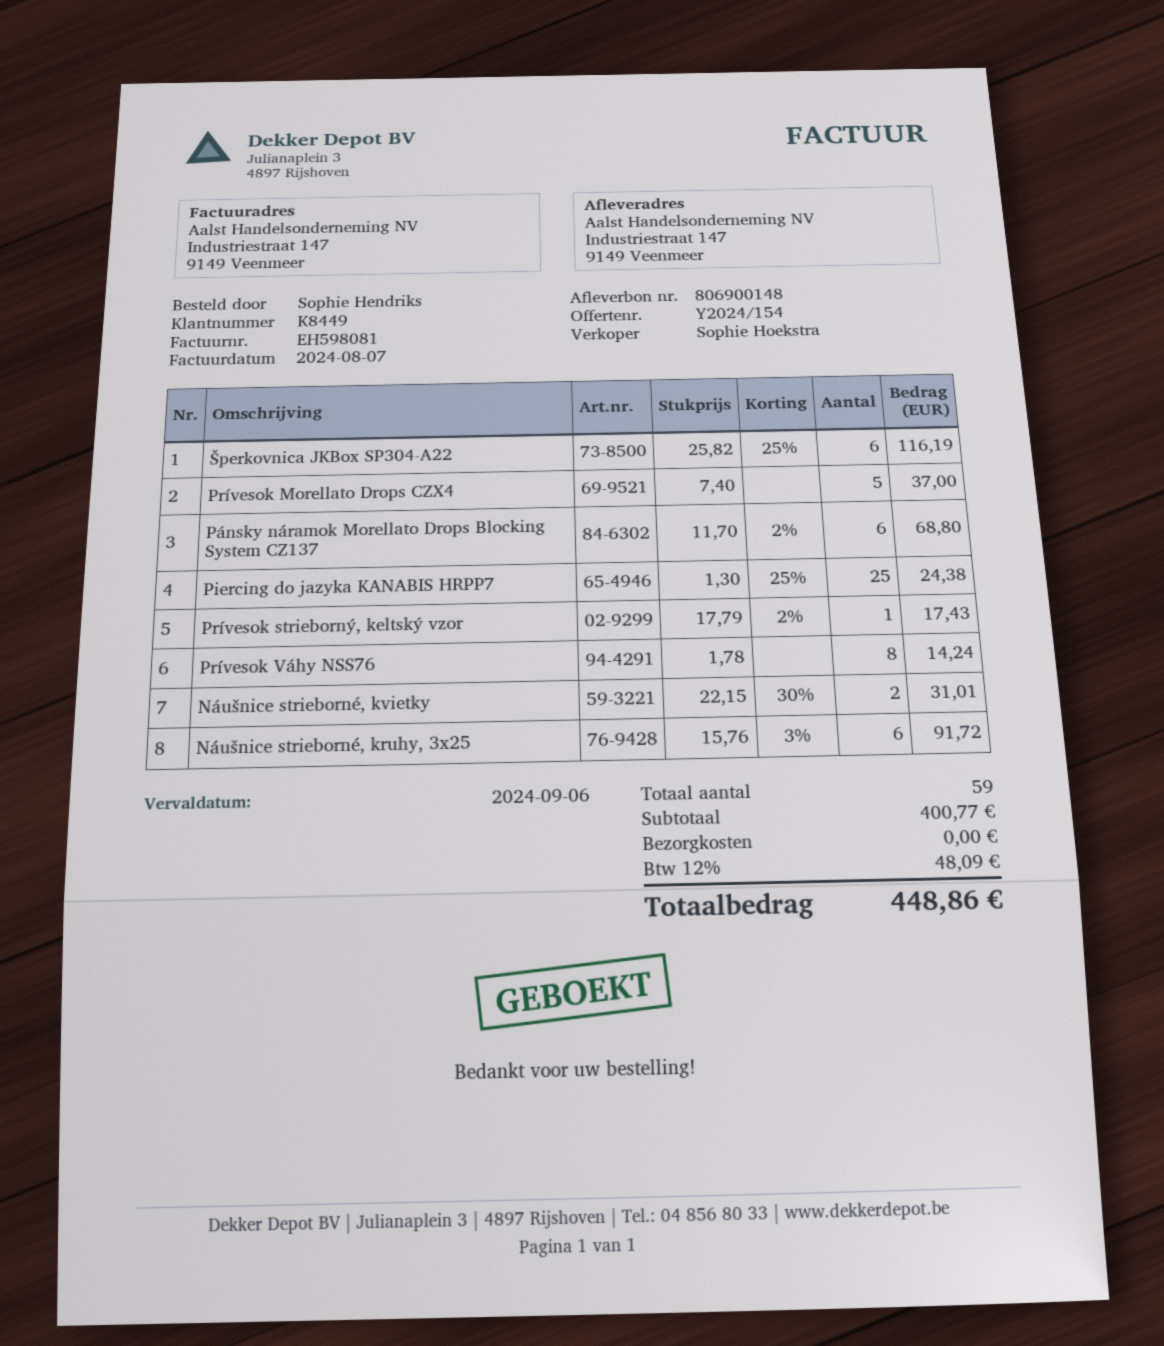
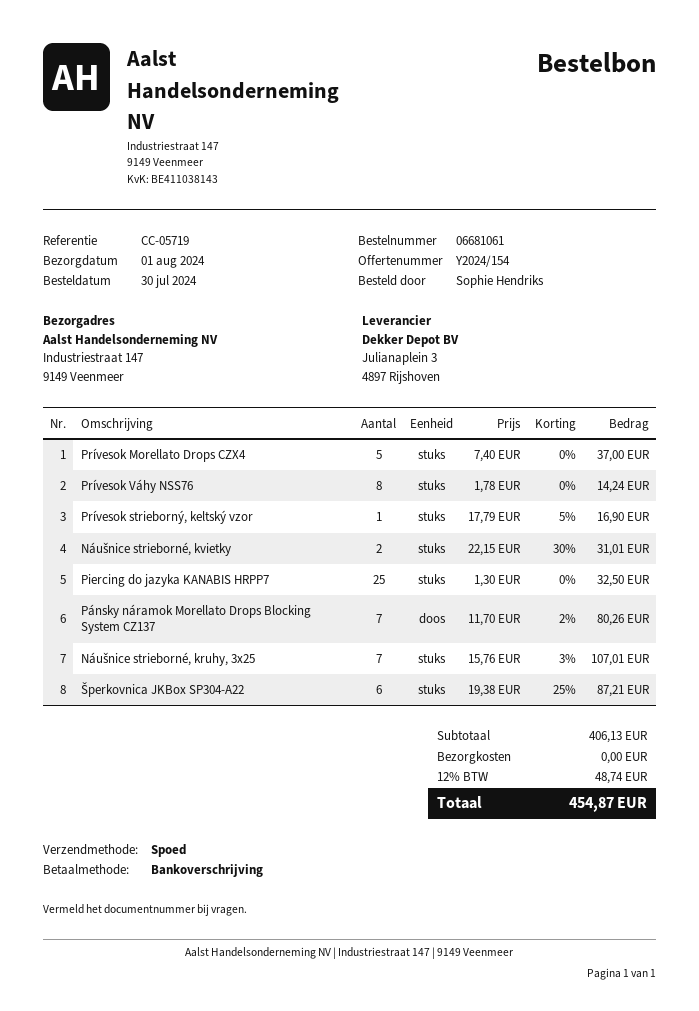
Šperkovnica JKBox SP304-A22: 6 x 25.82 - 25% = 116.19 -> 6 x 19.38 - 25% = 87.21
Pánsky náramok Morellato Drops Blocking System CZ137: 6 x 11.70 - 2% = 68.80 -> 7 x 11.70 - 2% = 80.26
Piercing do jazyka KANABIS HRPP7: 25 x 1.30 - 25% = 24.38 -> 25 x 1.30 = 32.50
Prívesok strieborný, keltský vzor: 1 x 17.79 - 2% = 17.43 -> 1 x 17.79 - 5% = 16.90
Náušnice strieborné, kruhy, 3x25: 6 x 15.76 - 3% = 91.72 -> 7 x 15.76 - 3% = 107.01
subtotal: 400.77 -> 406.13
tax: 12% = 48.09 -> 12% = 48.74
total: 448.86 -> 454.87

